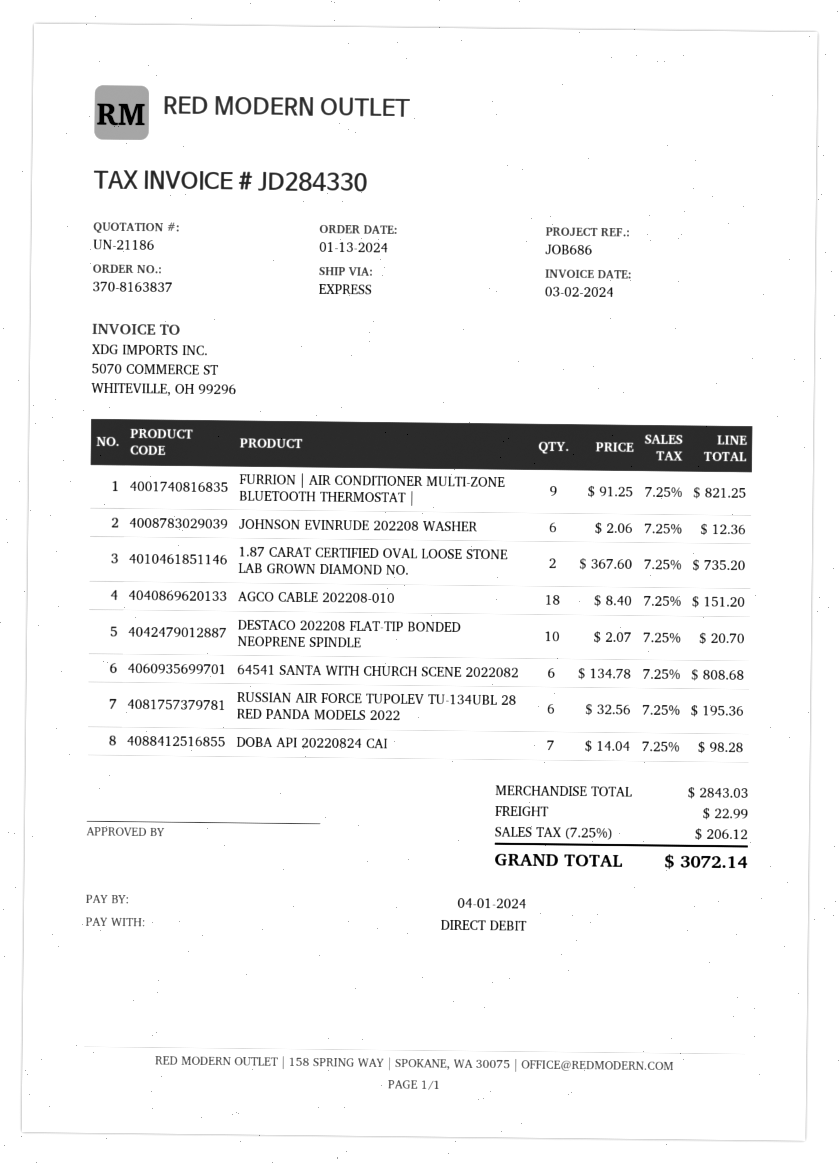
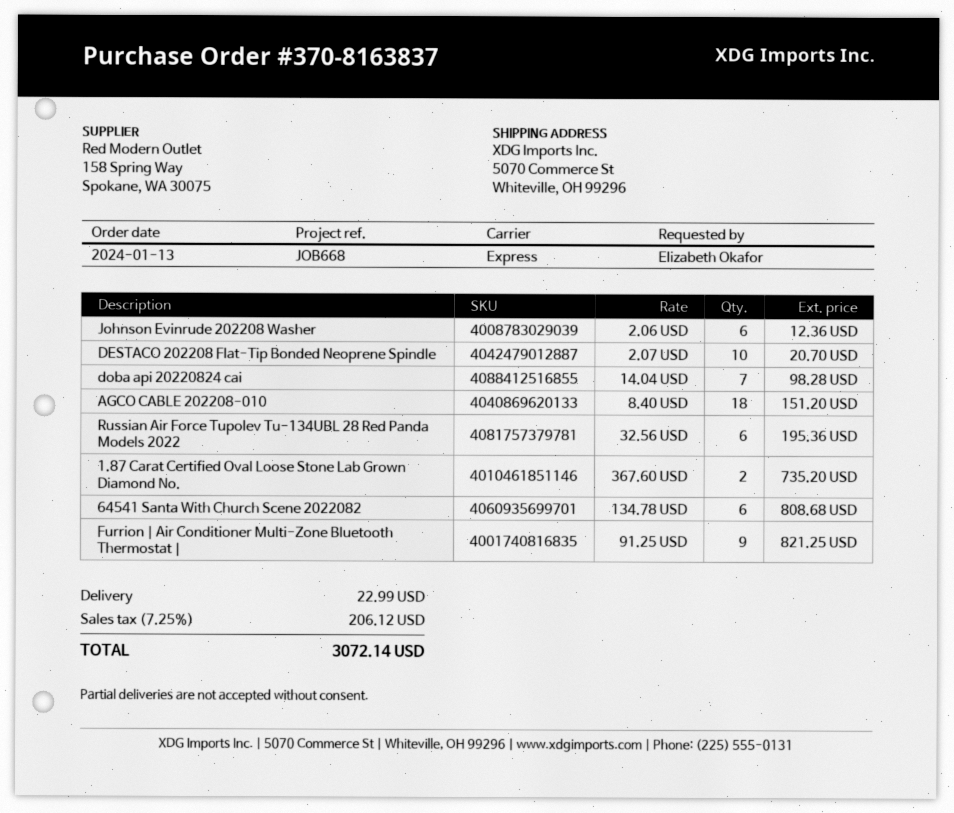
reference: JOB686 -> JOB668

